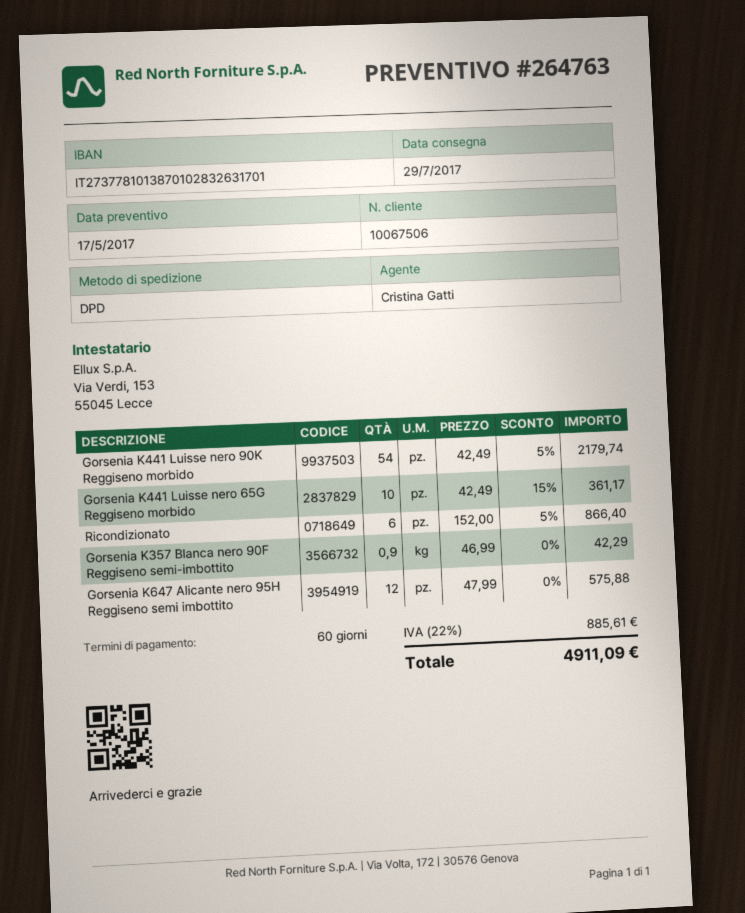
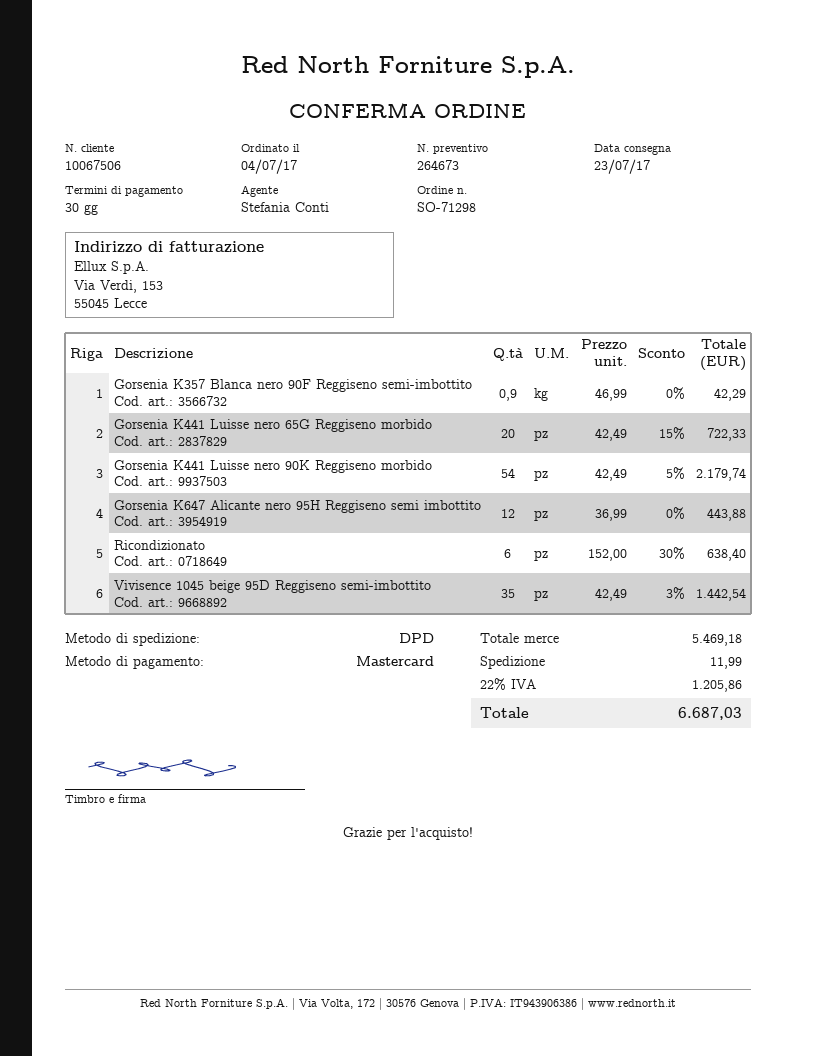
quote number: 264763 -> 264673
delivery date: 2017-07-29 -> 2017-07-23
payment terms: 60 days -> 30 days
sales rep: Cristina Gatti -> Stefania Conti
Gorsenia K441 Luisse nero 65G Reggiseno morbido: 10 x 42.49 - 15% = 361.17 -> 20 x 42.49 - 15% = 722.33
Ricondizionato: 6 x 152.00 - 5% = 866.40 -> 6 x 152.00 - 30% = 638.40
Gorsenia K647 Alicante nero 95H Reggiseno semi imbottito: 12 x 47.99 = 575.88 -> 12 x 36.99 = 443.88
Vivisence 1045 beige 95D Reggiseno semi-imbottito: none -> 35 x 42.49 - 3% = 1442.54
shipping: none -> 11.99
tax: 22% = 885.61 -> 22% = 1205.86
total: 4911.09 -> 6687.03

